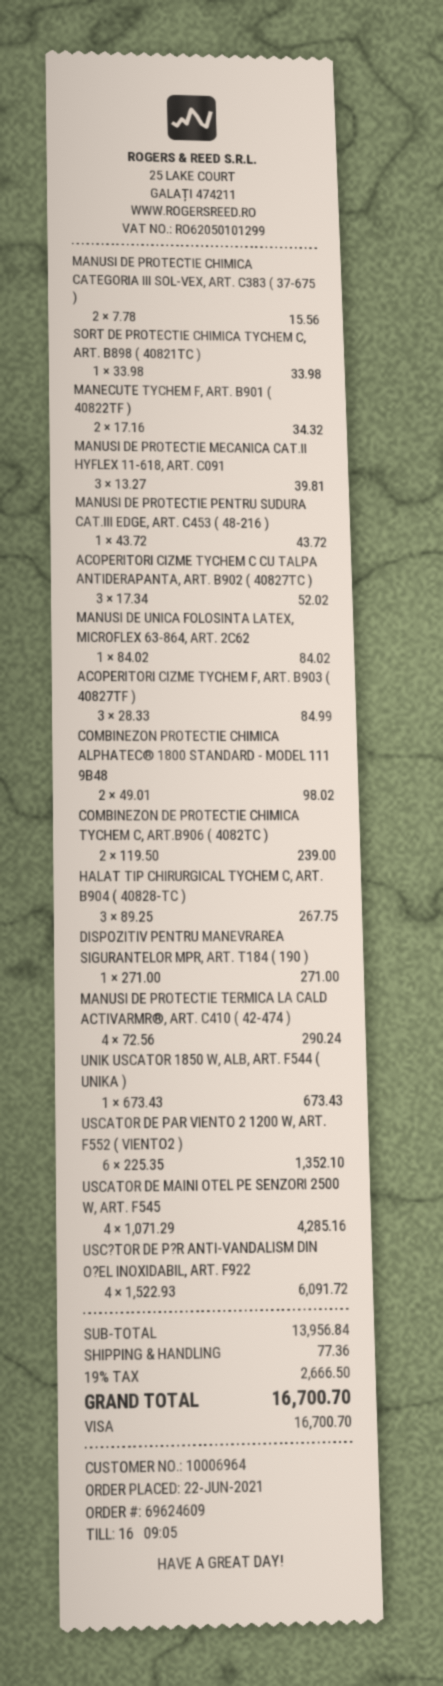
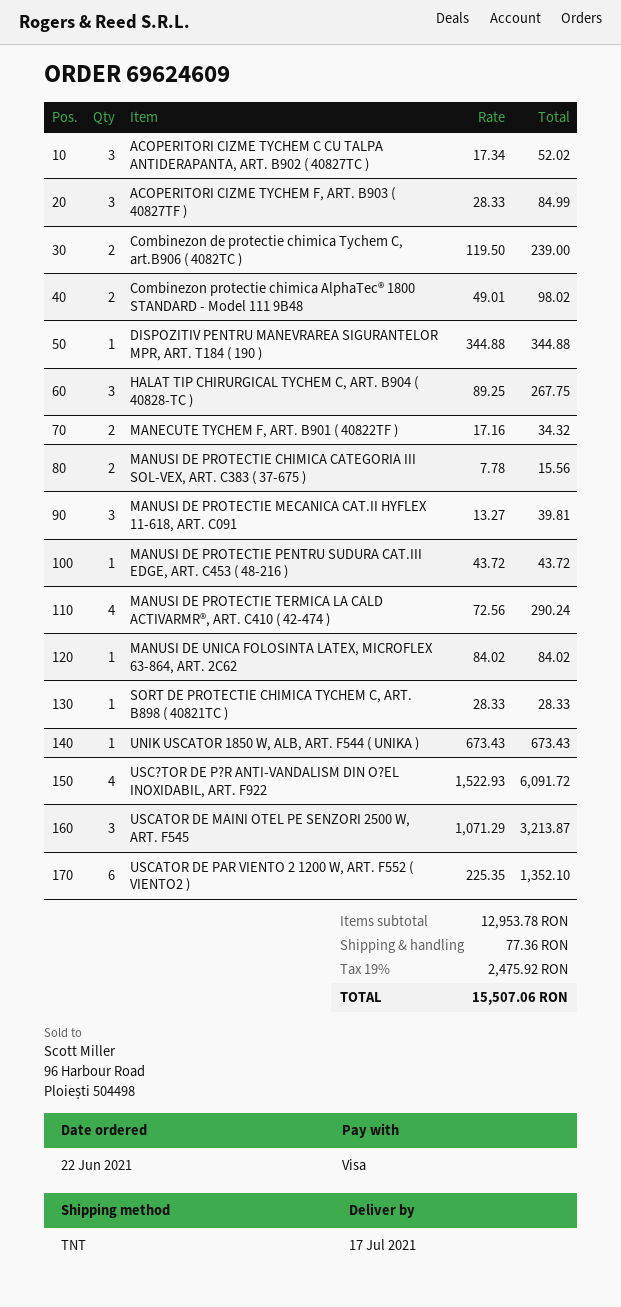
SORT DE PROTECTIE CHIMICA TYCHEM C, ART. B898 ( 40821TC ): 1 x 33.98 = 33.98 -> 1 x 28.33 = 28.33
DISPOZITIV PENTRU MANEVRAREA SIGURANTELOR MPR, ART. T184 ( 190 ): 1 x 271.00 = 271.00 -> 1 x 344.88 = 344.88
USCATOR DE MAINI OTEL PE SENZORI 2500 W, ART. F545: 4 x 1071.29 = 4285.16 -> 3 x 1071.29 = 3213.87
subtotal: 13956.84 -> 12953.78
tax: 19% = 2666.50 -> 19% = 2475.92
total: 16700.70 -> 15507.06

